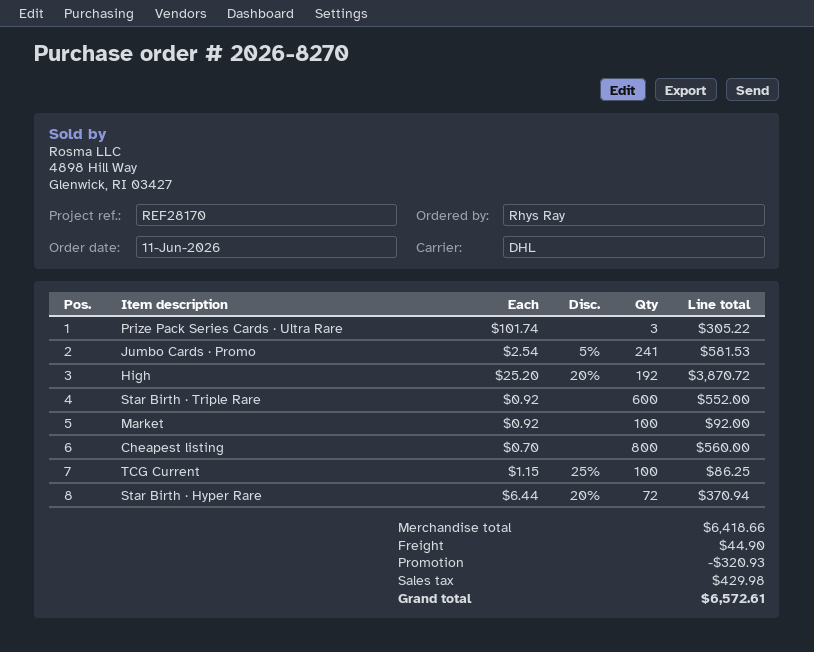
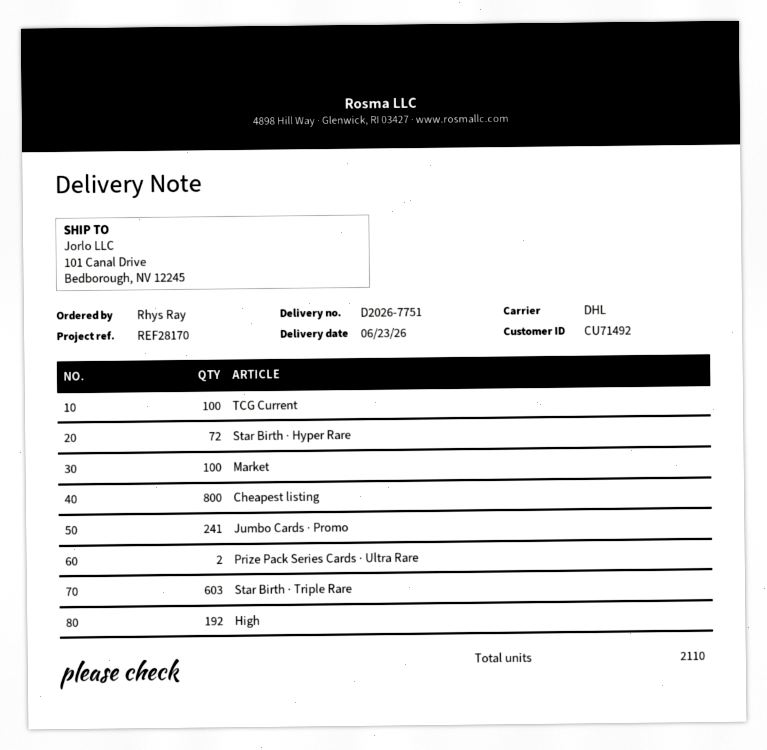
Prize Pack Series Cards · Ultra Rare: 3 -> 2
Star Birth · Triple Rare: 600 -> 603

